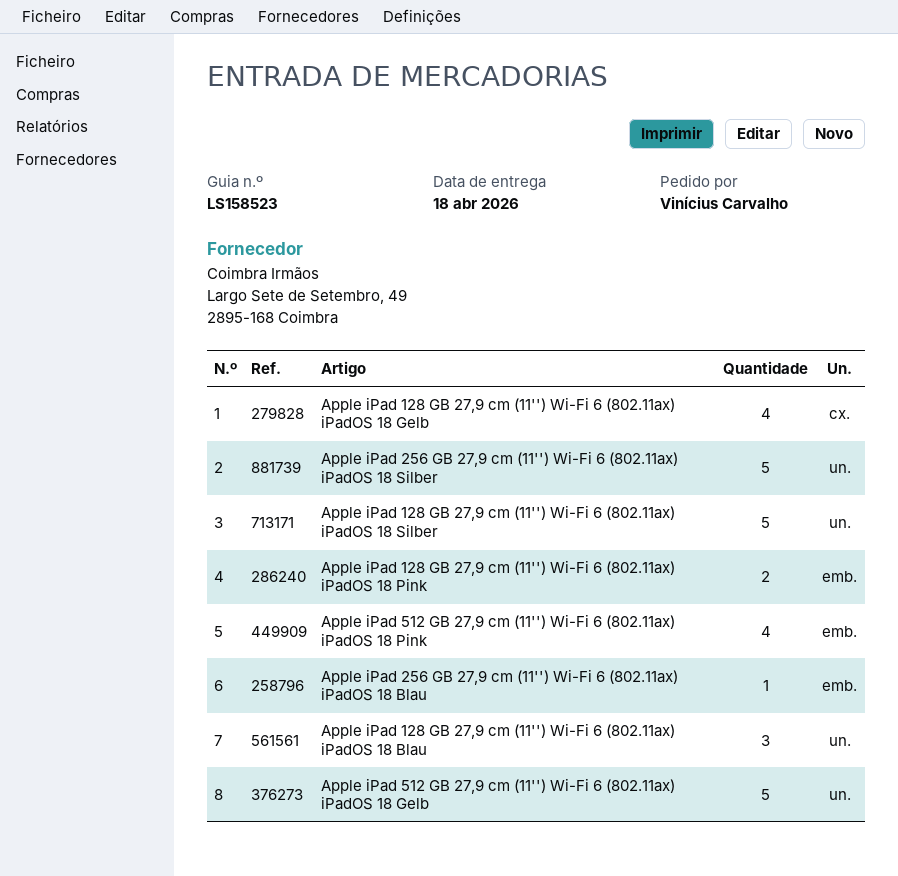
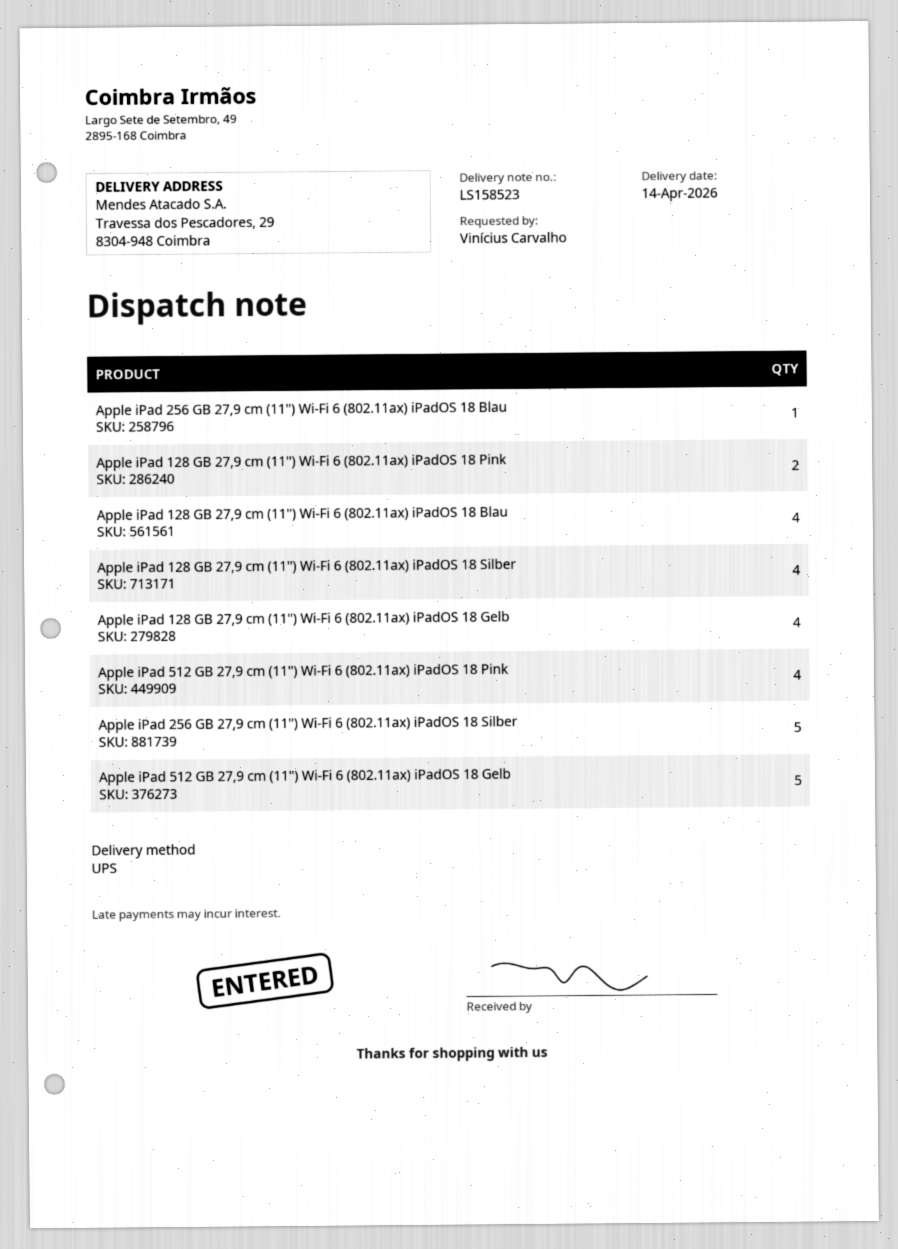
delivery date: 2026-04-18 -> 2026-04-14
Apple iPad 128 GB 27,9 cm (11'') Wi-Fi 6 (802.11ax) iPadOS 18 Silber: 5 -> 4
Apple iPad 128 GB 27,9 cm (11'') Wi-Fi 6 (802.11ax) iPadOS 18 Blau: 3 -> 4

